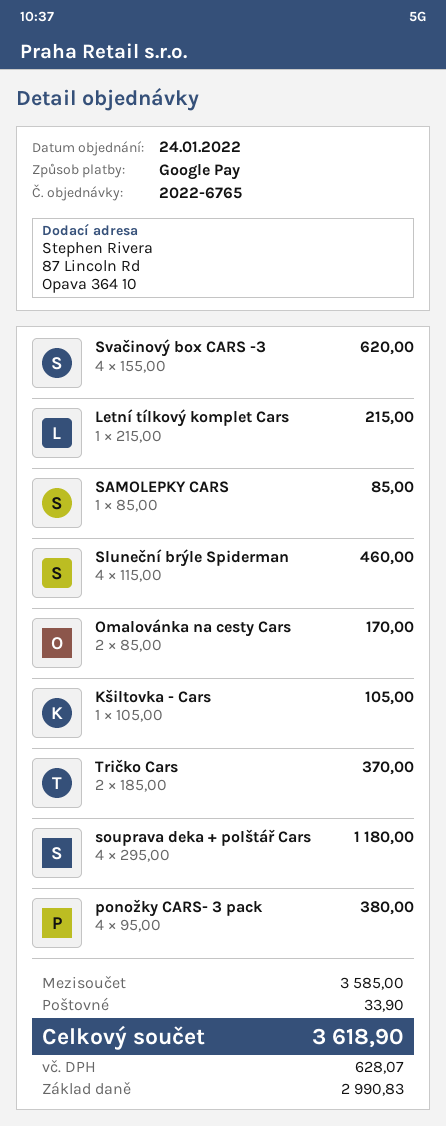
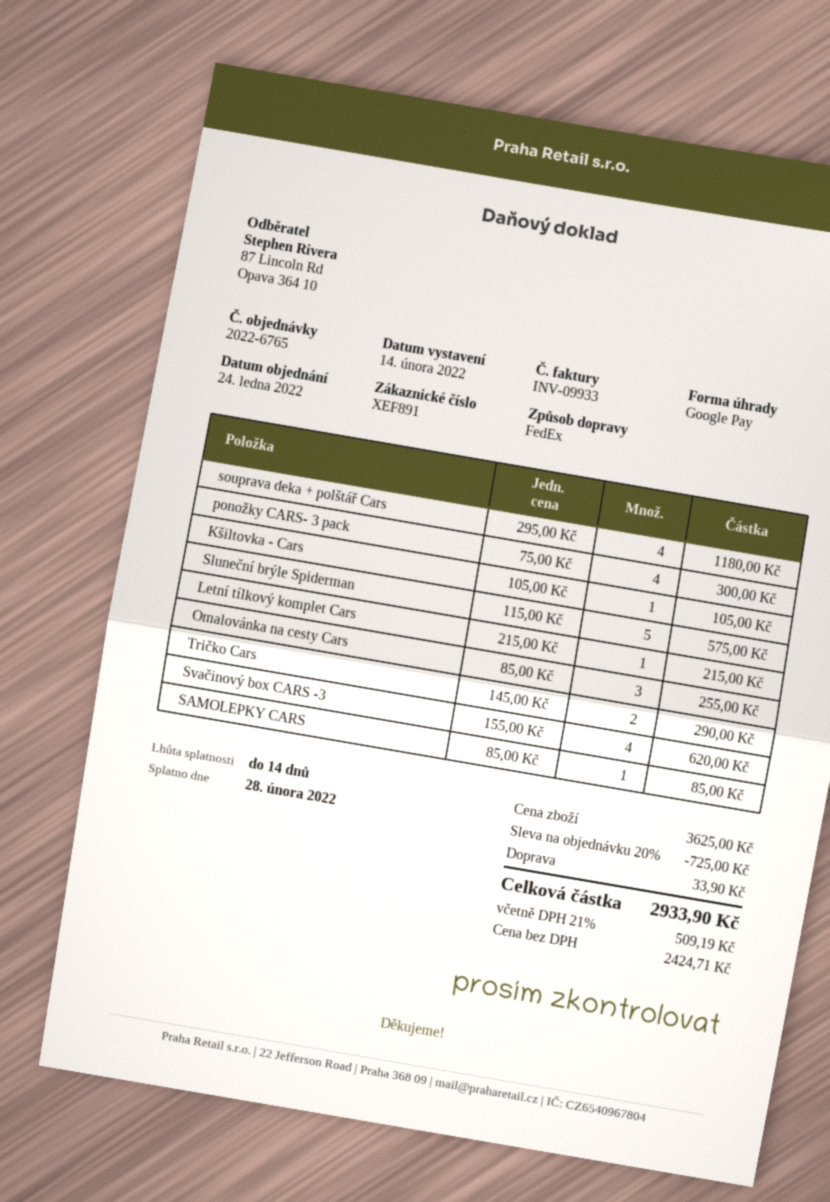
Sluneční brýle Spiderman: 4 x 115.00 = 460.00 -> 5 x 115.00 = 575.00
Omalovánka na cesty Cars: 2 x 85.00 = 170.00 -> 3 x 85.00 = 255.00
Tričko Cars: 2 x 185.00 = 370.00 -> 2 x 145.00 = 290.00
ponožky CARS- 3 pack: 4 x 95.00 = 380.00 -> 4 x 75.00 = 300.00
subtotal: 3585.00 -> 3625.00
discount: none -> 20% = 725.00
net: 2990.83 -> 2424.71
tax: 628.07 -> 509.19
total: 3618.90 -> 2933.90

